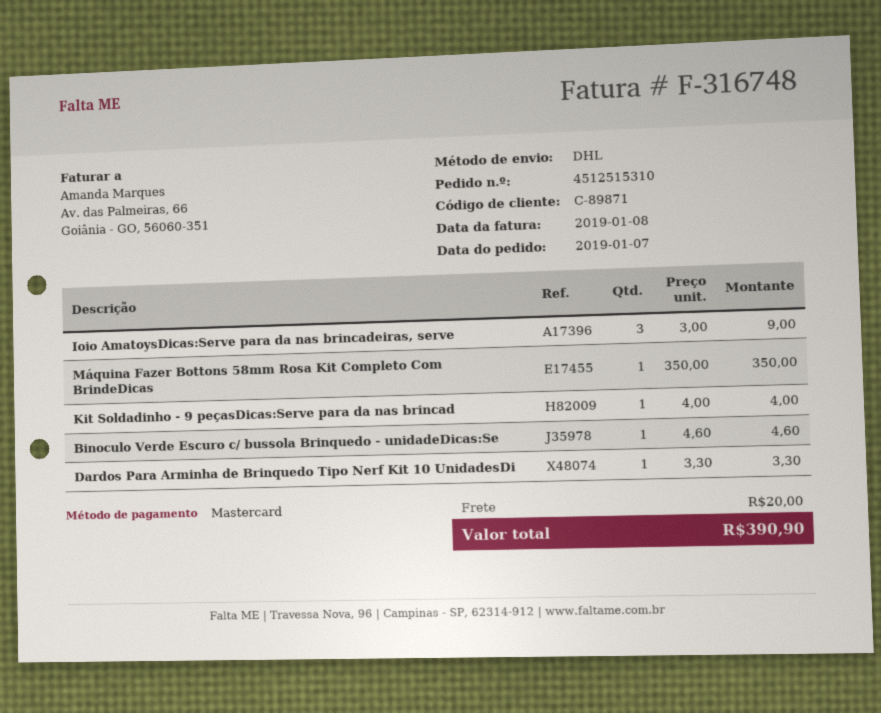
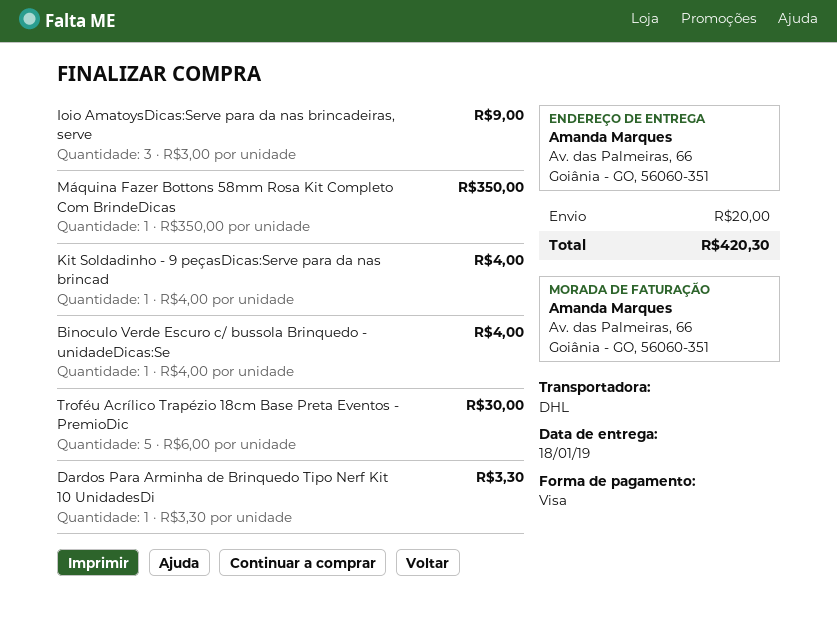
payment method: Mastercard -> Visa
Binoculo Verde Escuro c/ bussola Brinquedo - unidadeDicas:Se: 1 x 4.60 = 4.60 -> 1 x 4.00 = 4.00
Troféu Acrílico Trapézio 18cm Base Preta Eventos - PremioDic: none -> 5 x 6.00 = 30.00
total: 390.90 -> 420.30

